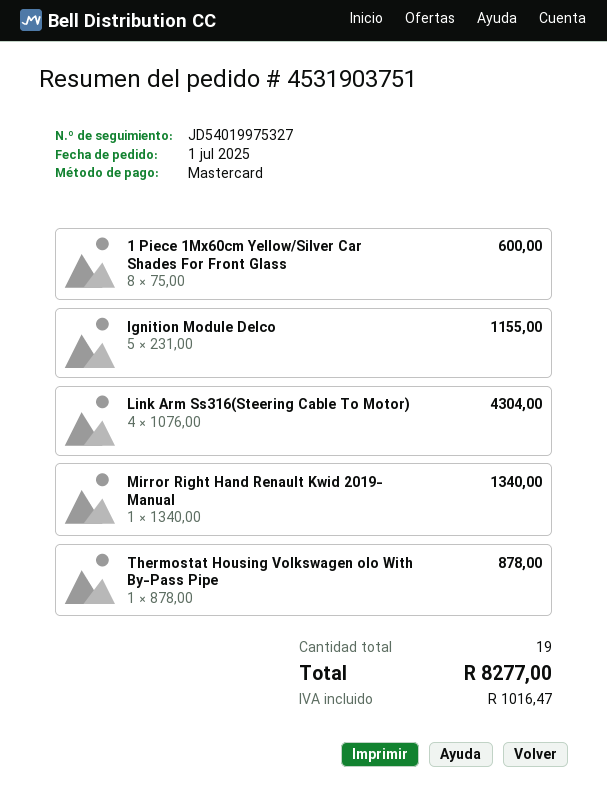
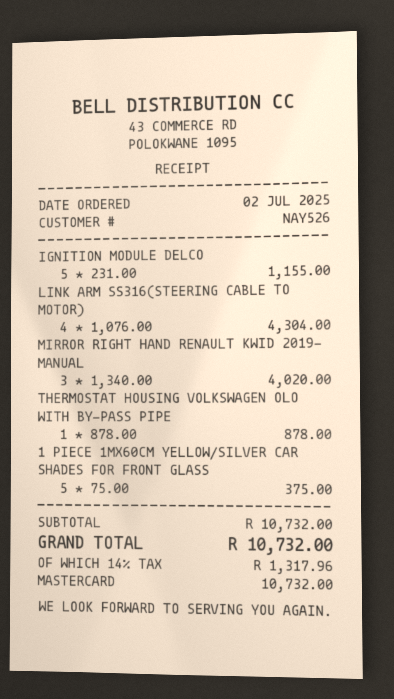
order date: 2025-07-01 -> 2025-07-02
1 Piece 1Mx60cm Yellow/Silver Car Shades For Front Glass: 8 x 75.00 = 600.00 -> 5 x 75.00 = 375.00
Mirror Right Hand Renault Kwid 2019- Manual: 1 x 1340.00 = 1340.00 -> 3 x 1340.00 = 4020.00
tax: 1016.47 -> 1317.96
total: 8277.00 -> 10732.00

